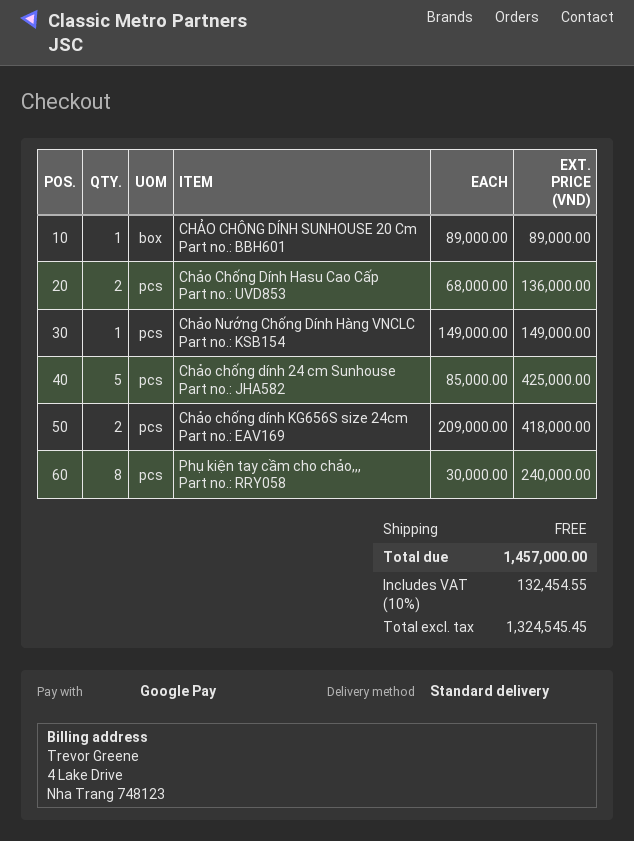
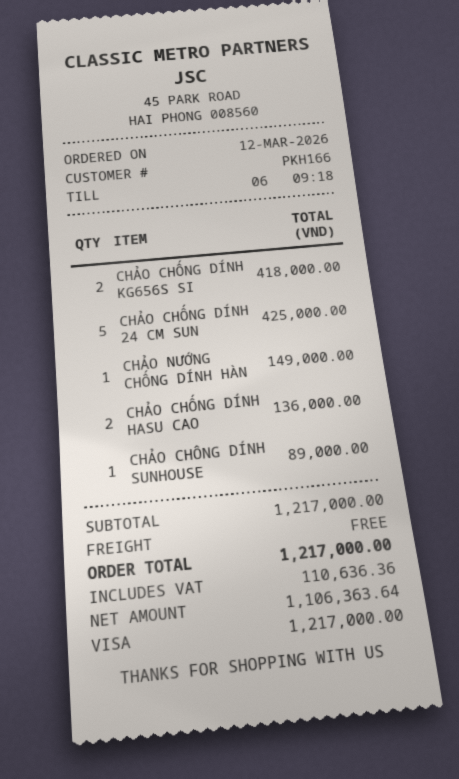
payment method: Google Pay -> Visa
Phụ kiện tay cầm cho chảo,,,: 8 for 240000.00 -> none
net: 1324545.45 -> 1106363.64
tax: 132454.55 -> 110636.36
total: 1457000.00 -> 1217000.00

